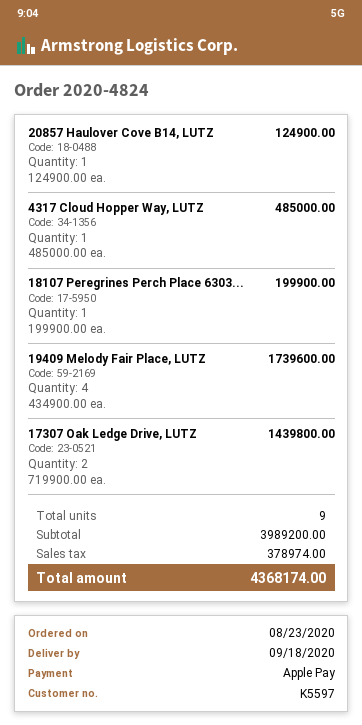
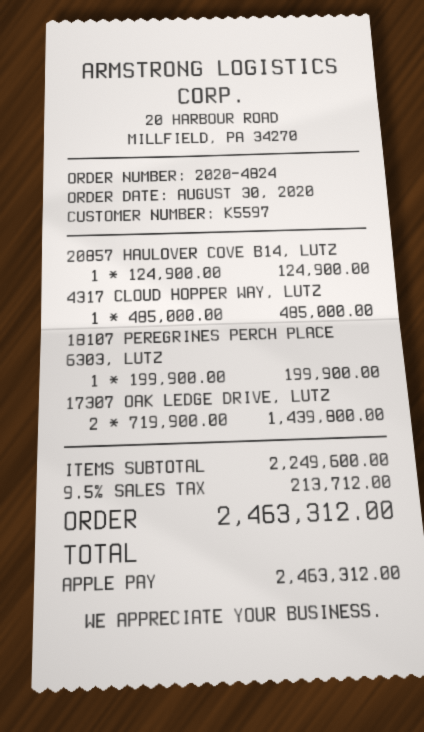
order date: 2020-08-23 -> 2020-08-30
19409 Melody Fair Place, LUTZ: 4 x 434900.00 = 1739600.00 -> none
subtotal: 3989200.00 -> 2249600.00
tax: 378974.00 -> 213712.00
total: 4368174.00 -> 2463312.00

